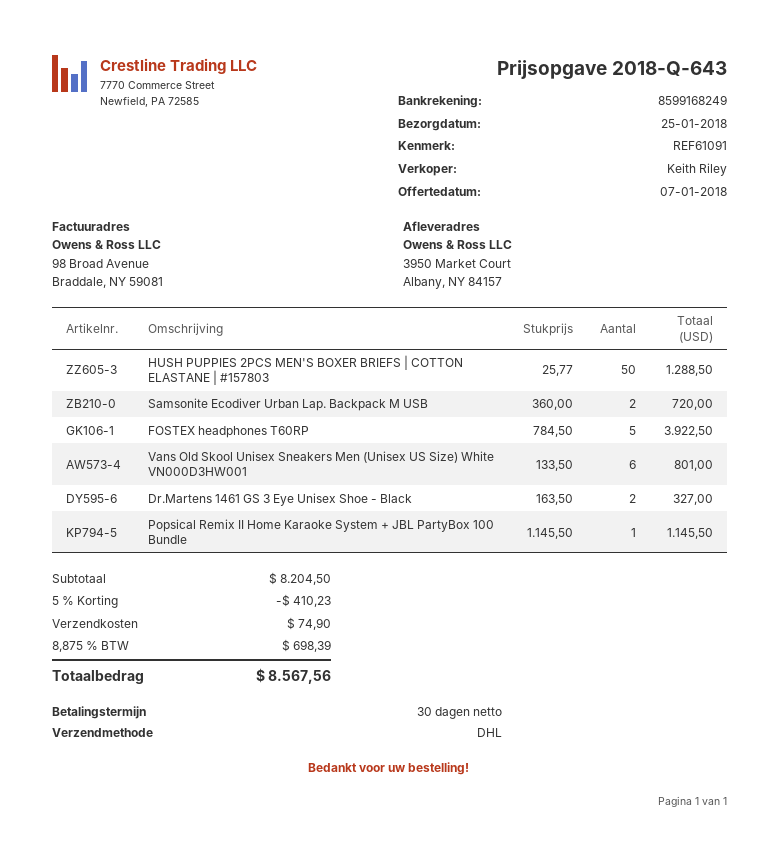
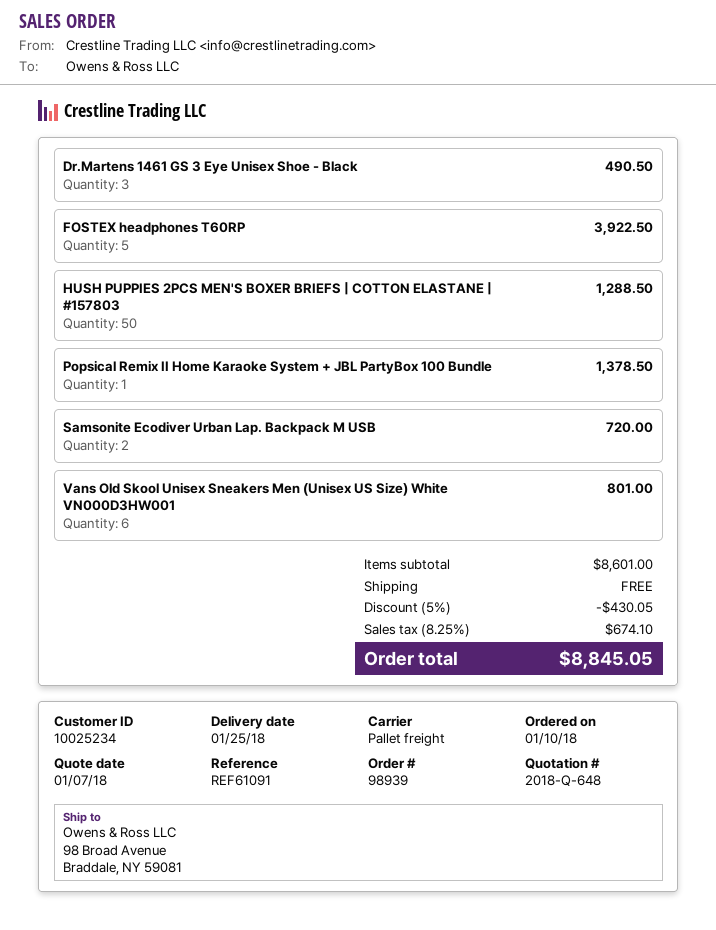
quote number: 2018-Q-643 -> 2018-Q-648
shipping method: DHL -> pallet freight
ship to: 3950 Market Court, Albany, NY 84157 -> 98 Broad Avenue, Braddale, NY 59081
Dr.Martens 1461 GS 3 Eye Unisex Shoe - Black: 2 for 327.00 -> 3 for 490.50
Popsical Remix II Home Karaoke System + JBL PartyBox 100 Bundle: 1 for 1145.50 -> 1 for 1378.50
subtotal: 8204.50 -> 8601.00
discount: 5% = 410.23 -> 5% = 430.05
shipping: 74.90 -> 0.00
tax: 8.875% = 698.39 -> 8.25% = 674.10
total: 8567.56 -> 8845.05

